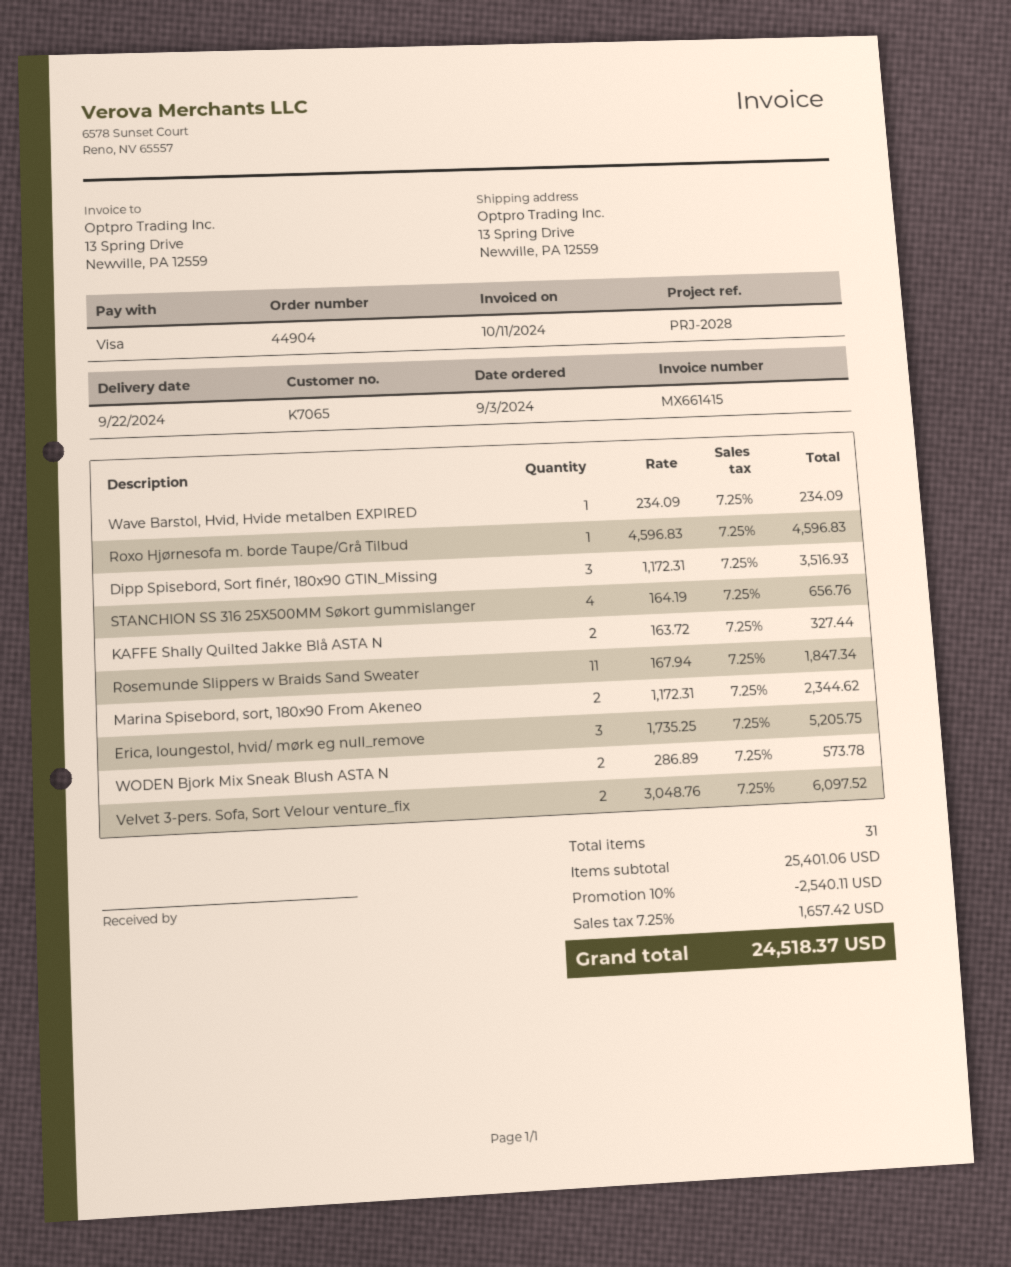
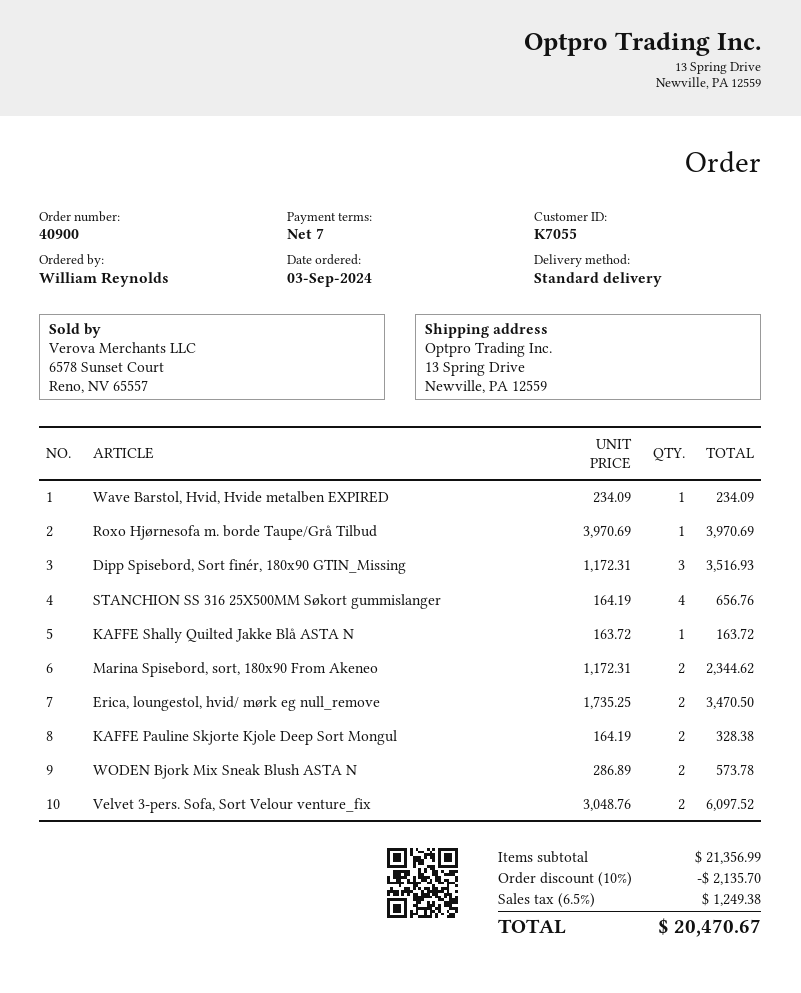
order number: 44904 -> 40900
customer number: K7065 -> K7055
Roxo Hjørnesofa m. borde Taupe/Grå Tilbud: 1 x 4596.83 = 4596.83 -> 1 x 3970.69 = 3970.69
KAFFE Shally Quilted Jakke Blå ASTA N: 2 x 163.72 = 327.44 -> 1 x 163.72 = 163.72
Rosemunde Slippers w Braids Sand Sweater: 11 x 167.94 = 1847.34 -> none
Erica, loungestol, hvid/ mørk eg null_remove: 3 x 1735.25 = 5205.75 -> 2 x 1735.25 = 3470.50
KAFFE Pauline Skjorte Kjole Deep Sort Mongul: none -> 2 x 164.19 = 328.38
subtotal: 25401.06 -> 21356.99
discount: 10% = 2540.11 -> 10% = 2135.70
tax: 7.25% = 1657.42 -> 6.5% = 1249.38
total: 24518.37 -> 20470.67

